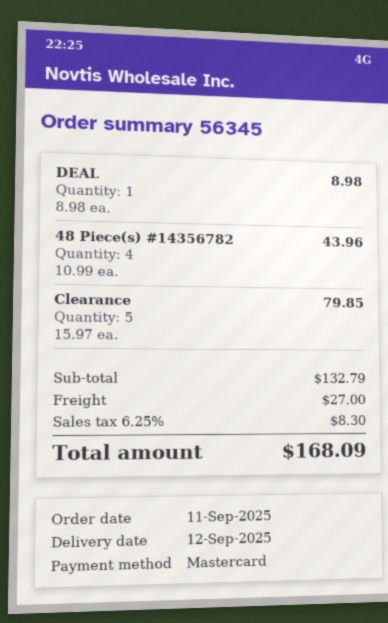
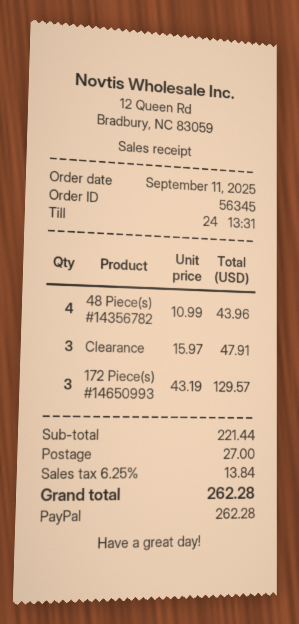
payment method: Mastercard -> PayPal
DEAL: 1 x 8.98 = 8.98 -> none
Clearance: 5 x 15.97 = 79.85 -> 3 x 15.97 = 47.91
172 Piece(s) #14650993: none -> 3 x 43.19 = 129.57
subtotal: 132.79 -> 221.44
tax: 6.25% = 8.30 -> 6.25% = 13.84
total: 168.09 -> 262.28

